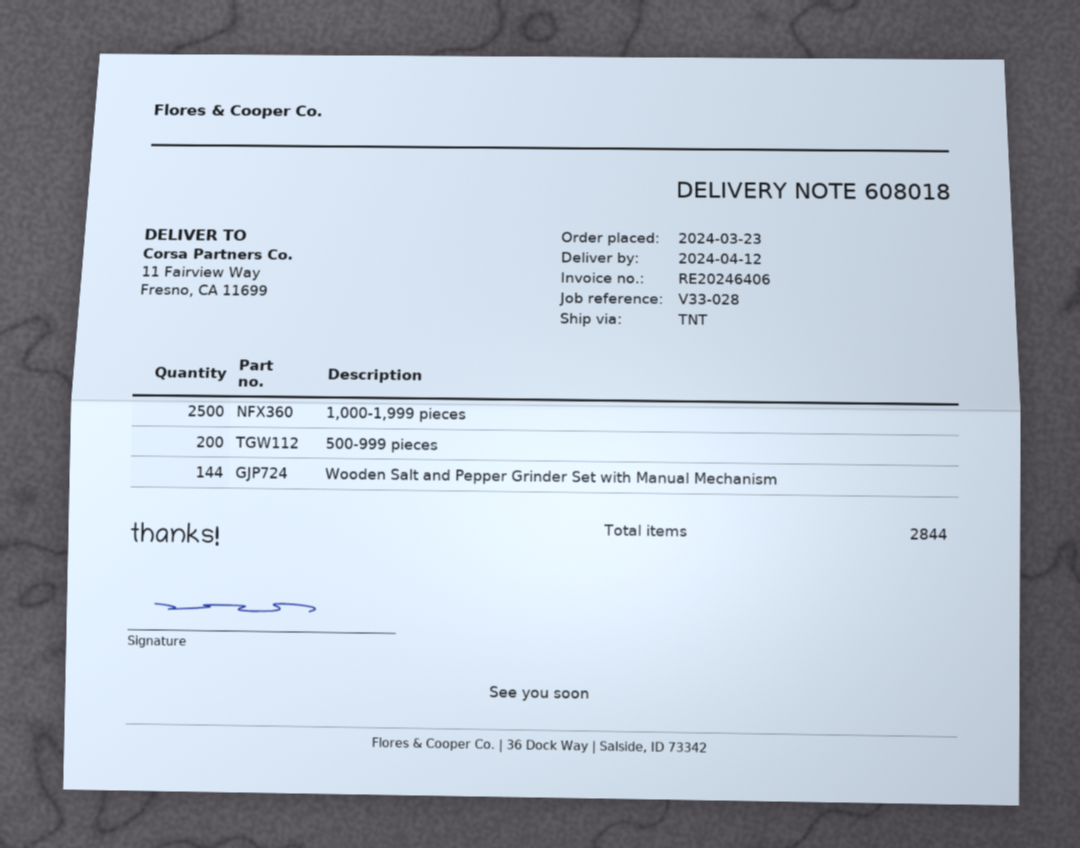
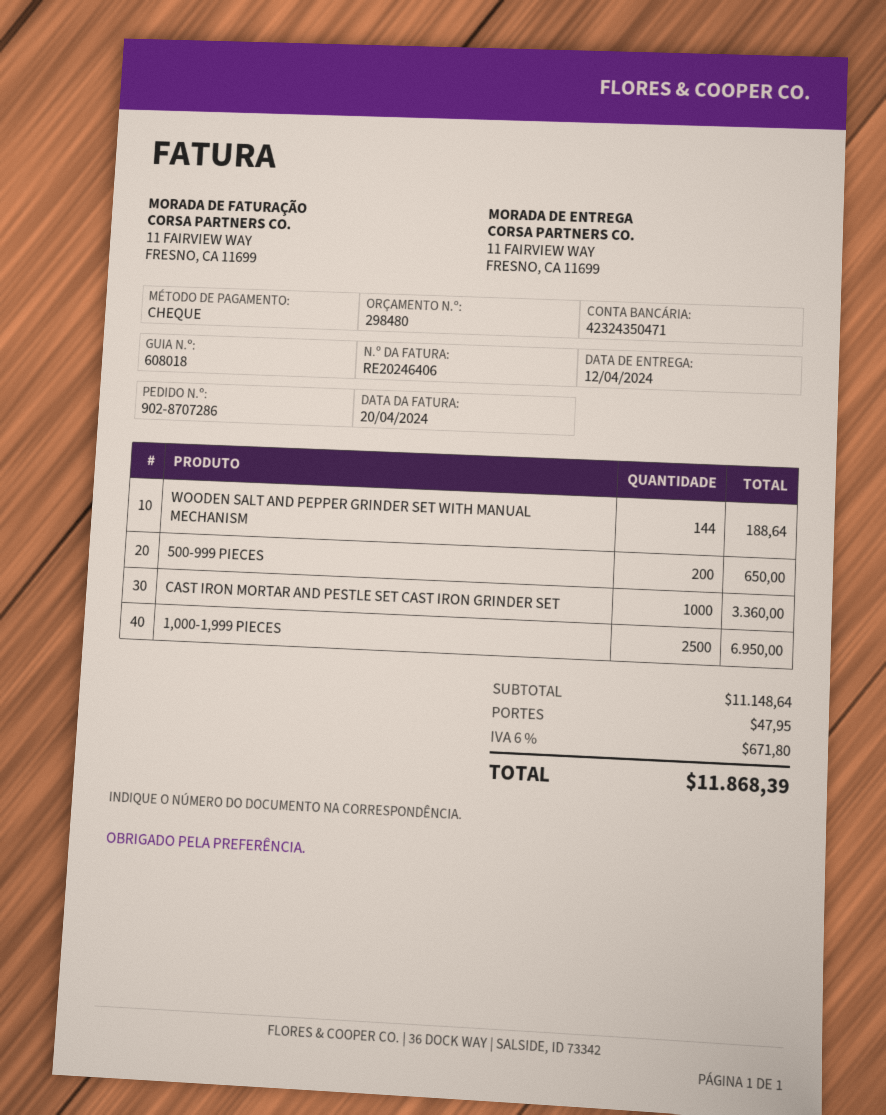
CAST IRON MORTAR AND PESTLE SET CAST IRON GRINDER SET: none -> 1000

